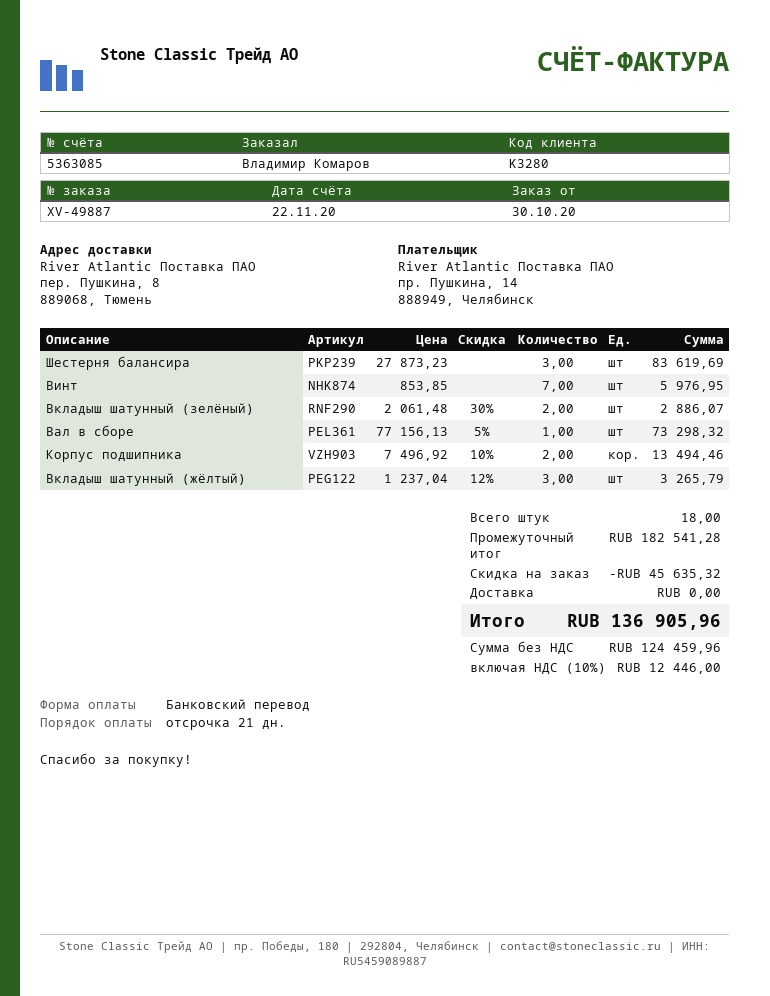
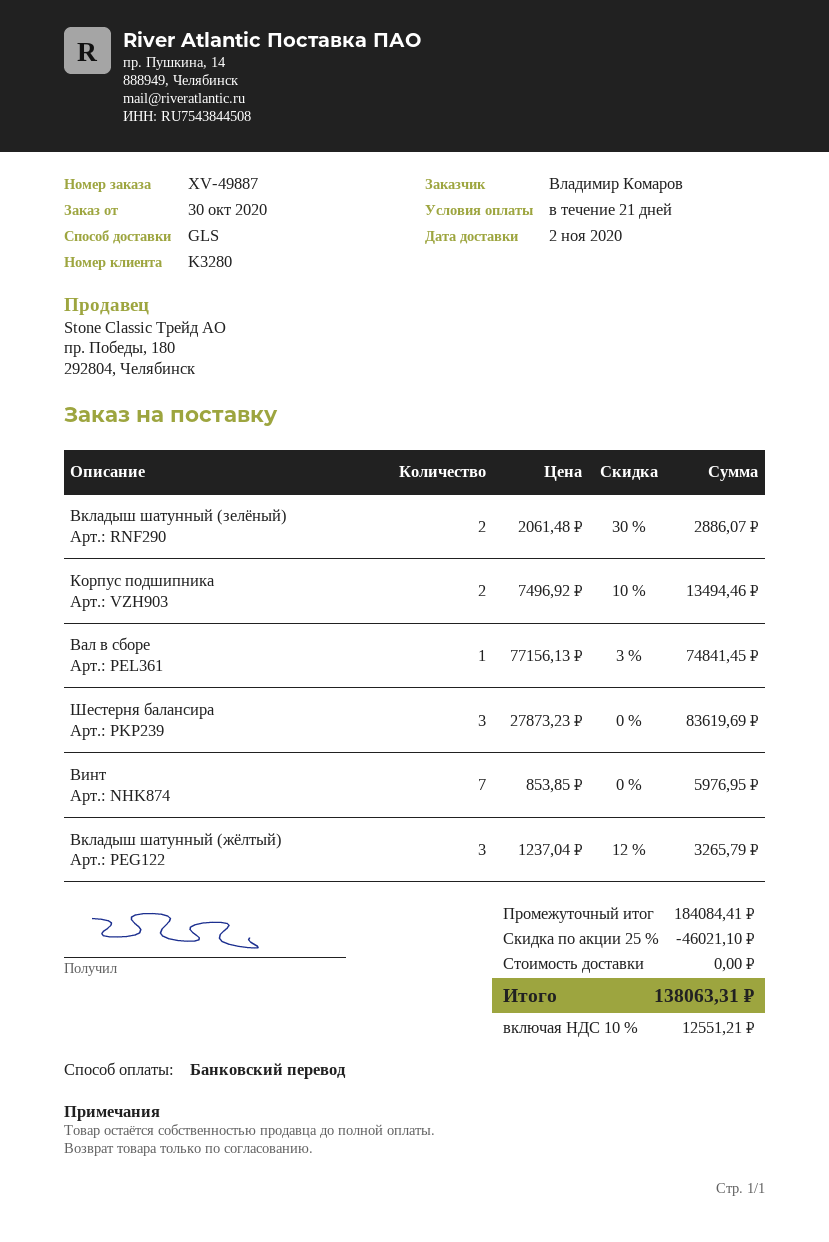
Вал в сборе: 1 x 77156.13 - 5% = 73298.32 -> 1 x 77156.13 - 3% = 74841.45
subtotal: 182541.28 -> 184084.41
discount: 45635.32 -> 46021.10
tax: 10% = 12446.00 -> 10% = 12551.21
total: 136905.96 -> 138063.31

